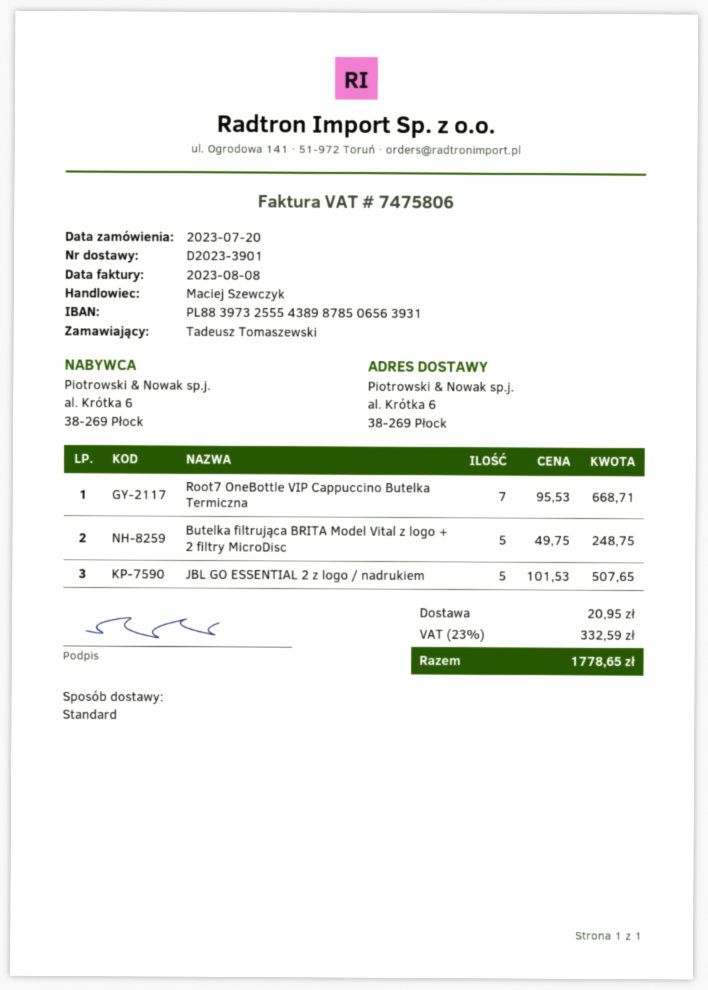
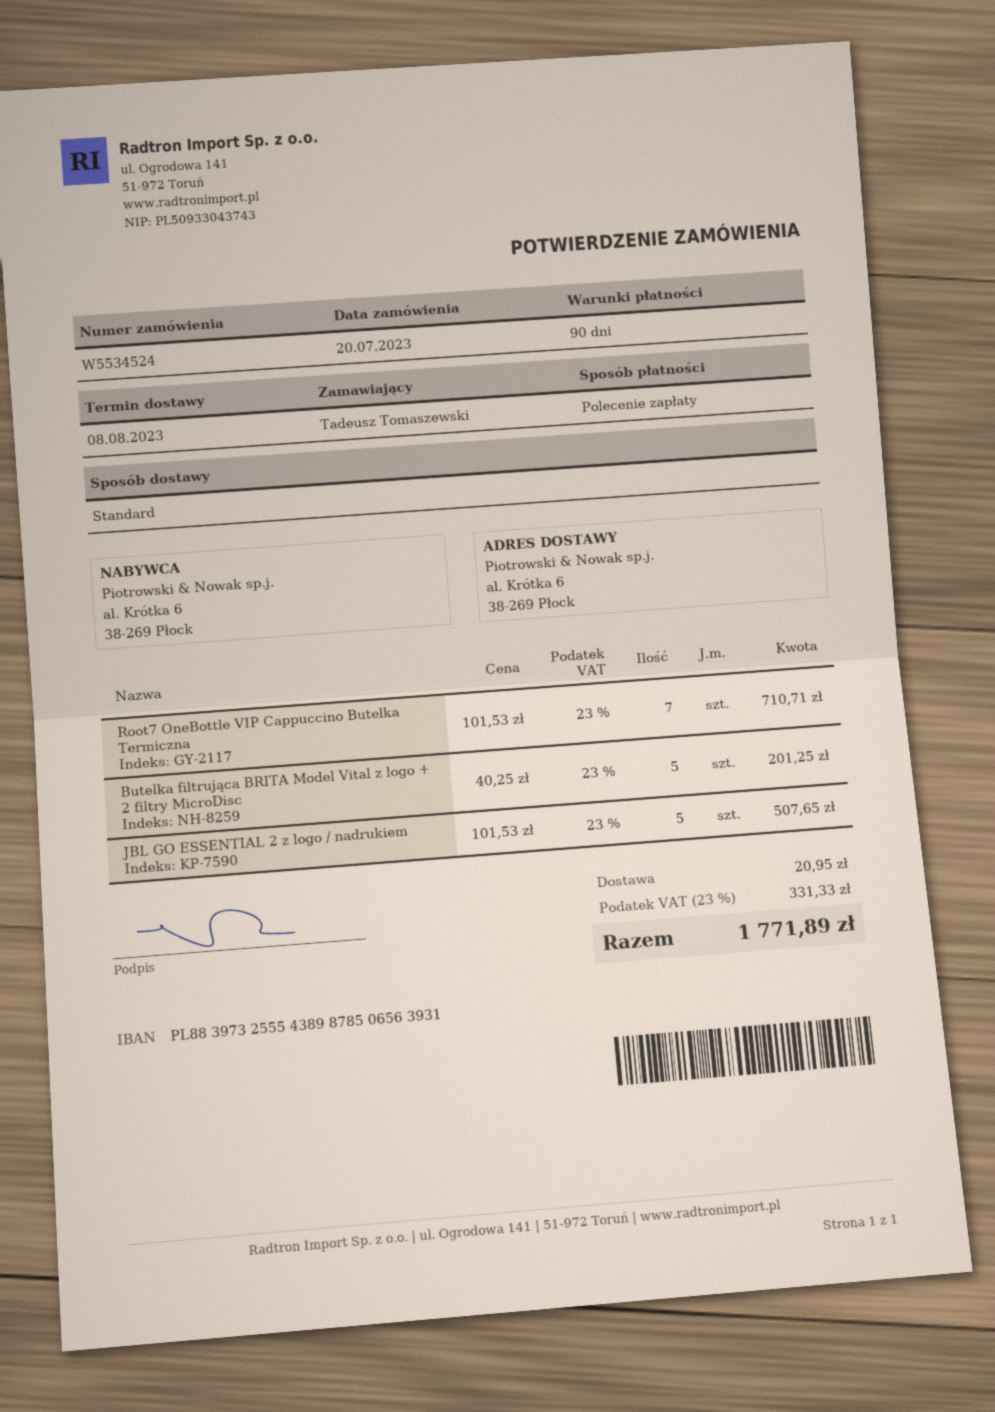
Root7 OneBottle VIP Cappuccino Butelka Termiczna: 7 x 95.53 = 668.71 -> 7 x 101.53 = 710.71
Butelka filtrująca BRITA Model Vital z logo + 2 filtry MicroDisc: 5 x 49.75 = 248.75 -> 5 x 40.25 = 201.25
tax: 23% = 332.59 -> 23% = 331.33
total: 1778.65 -> 1771.89

